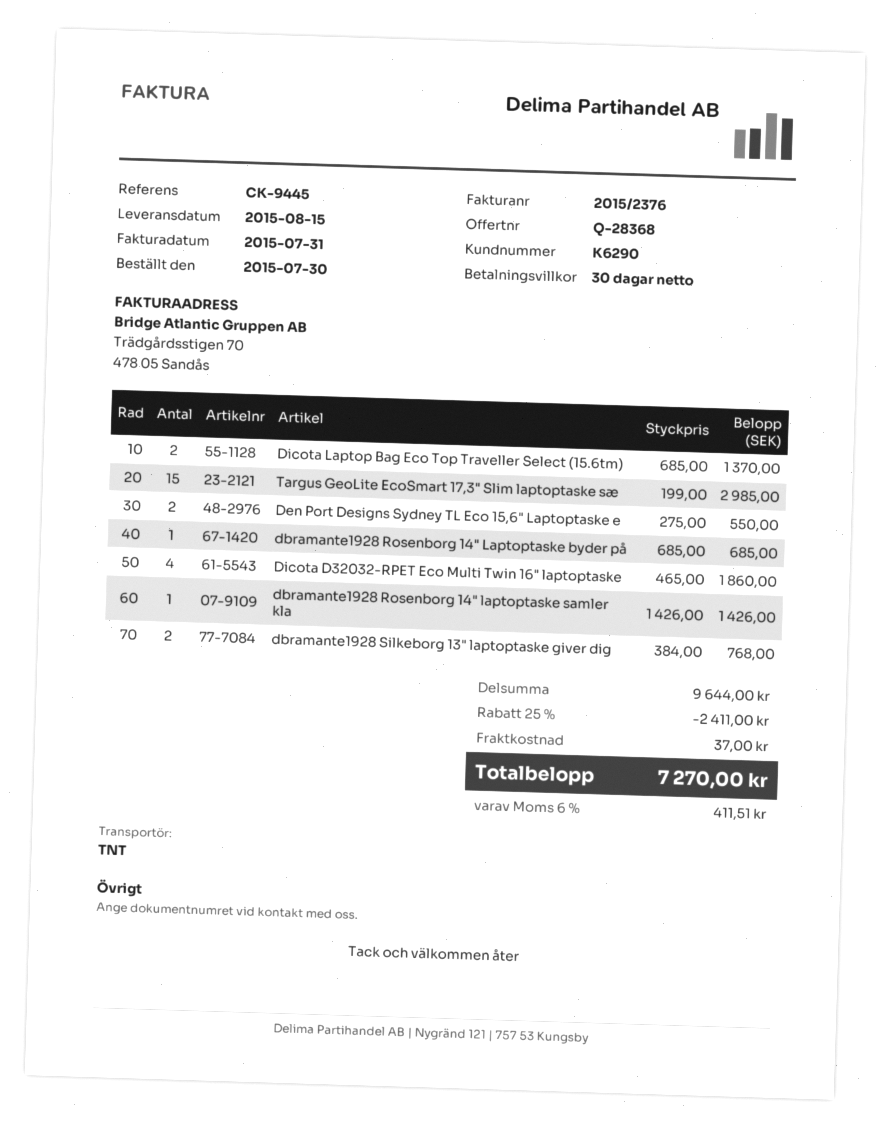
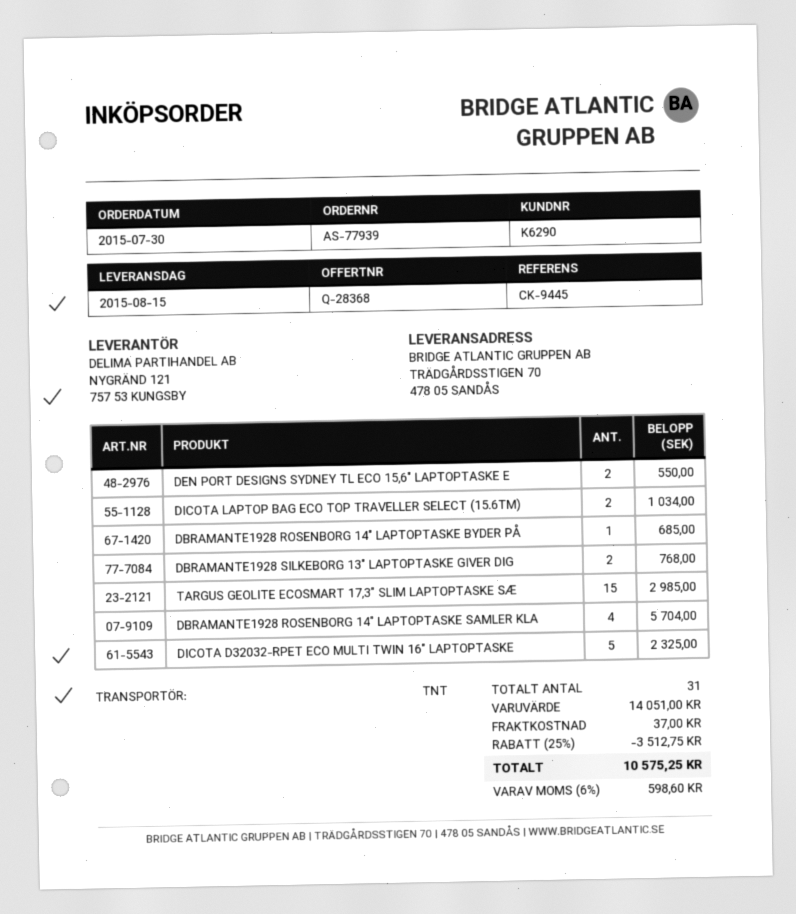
Dicota Laptop Bag Eco Top Traveller Select (15.6tm): 2 for 1370.00 -> 2 for 1034.00
Dicota D32032-RPET Eco Multi Twin 16" laptoptaske: 4 for 1860.00 -> 5 for 2325.00
dbramante1928 Rosenborg 14" laptoptaske samler kla: 1 for 1426.00 -> 4 for 5704.00
subtotal: 9644.00 -> 14051.00
discount: 25% = 2411.00 -> 25% = 3512.75
tax: 6% = 411.51 -> 6% = 598.60
total: 7270.00 -> 10575.25

